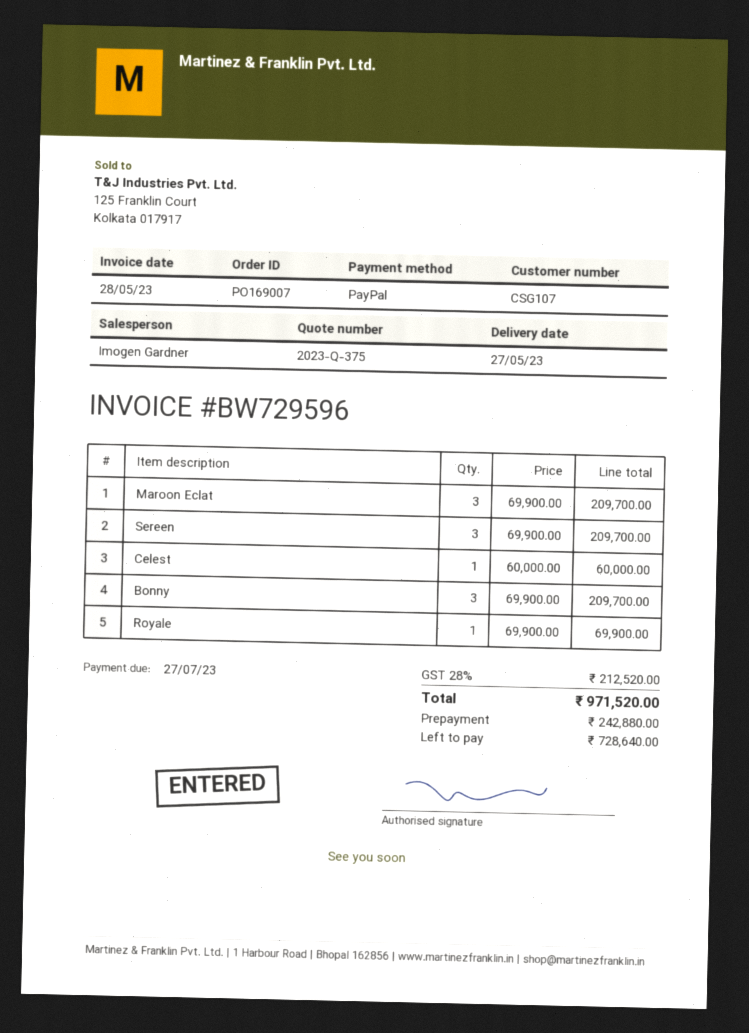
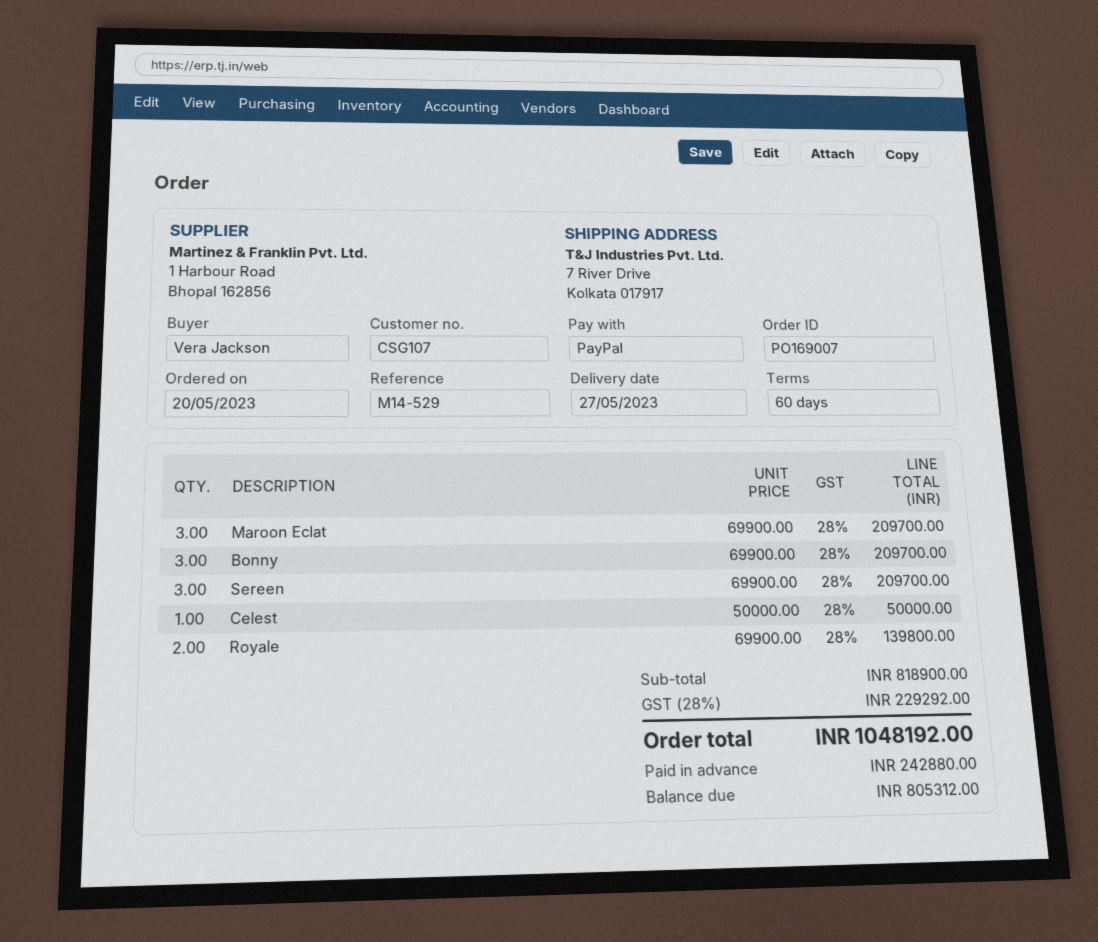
Celest: 1 x 60000.00 = 60000.00 -> 1 x 50000.00 = 50000.00
Royale: 1 x 69900.00 = 69900.00 -> 2 x 69900.00 = 139800.00
tax: 28% = 212520.00 -> 28% = 229292.00
total: 971520.00 -> 1048192.00
balance: 728640.00 -> 805312.00

